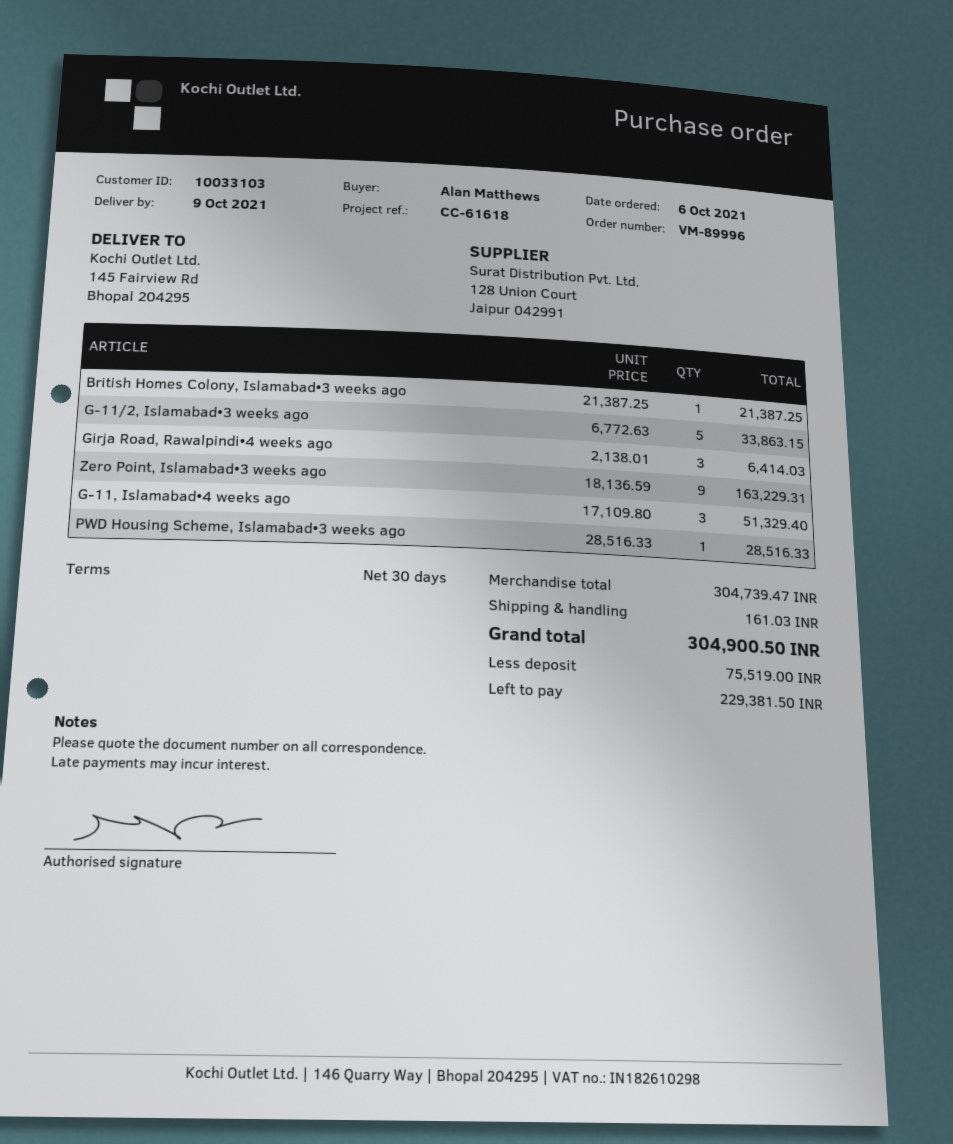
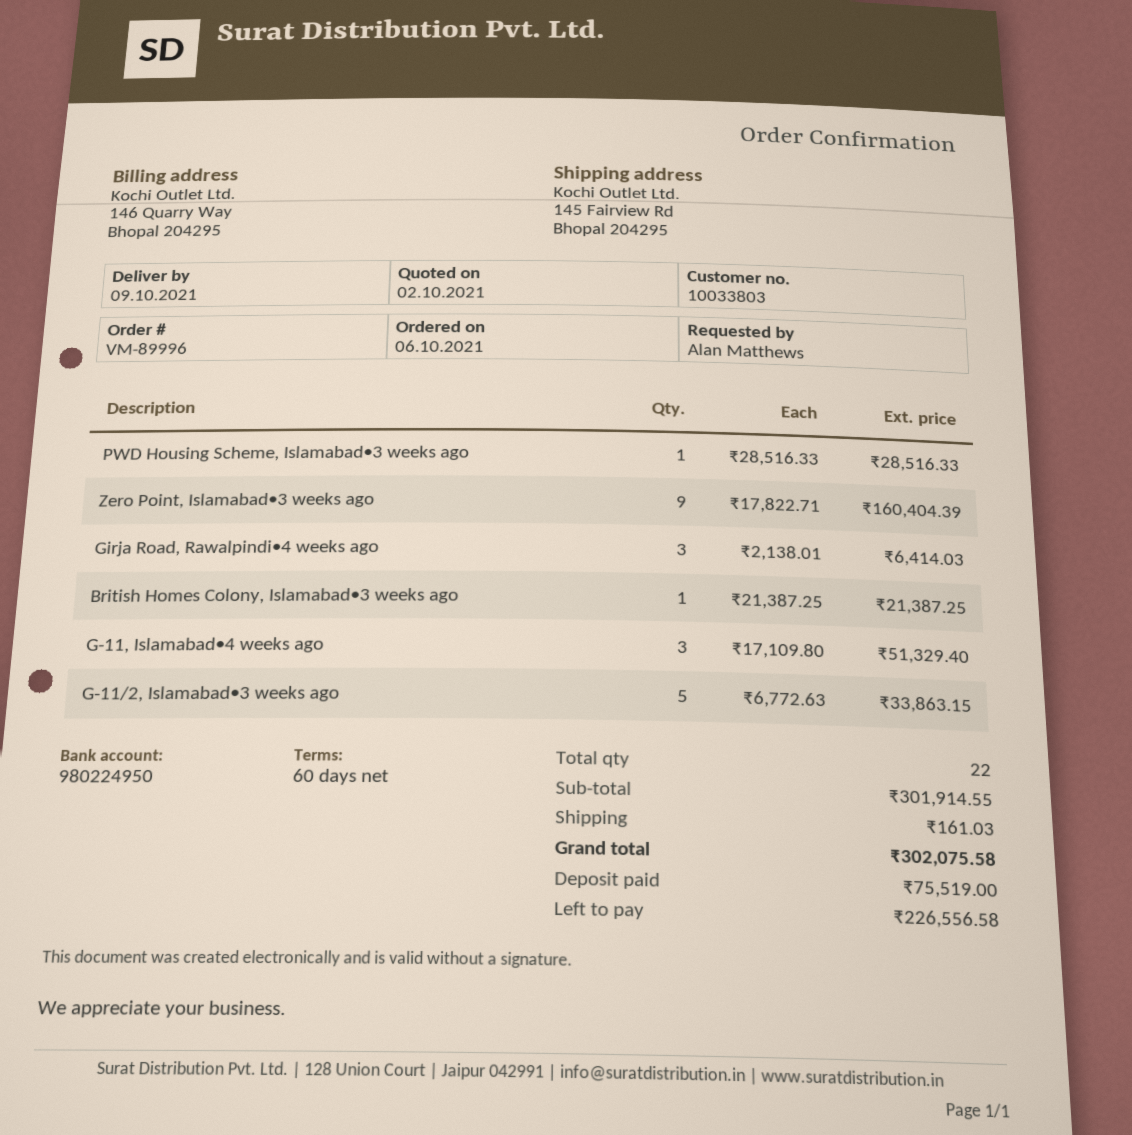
payment terms: 30 days -> 60 days
customer number: 10033103 -> 10033803
Zero Point, Islamabad•3 weeks ago: 9 x 18136.59 = 163229.31 -> 9 x 17822.71 = 160404.39
subtotal: 304739.47 -> 301914.55
total: 304900.50 -> 302075.58
balance: 229381.50 -> 226556.58

